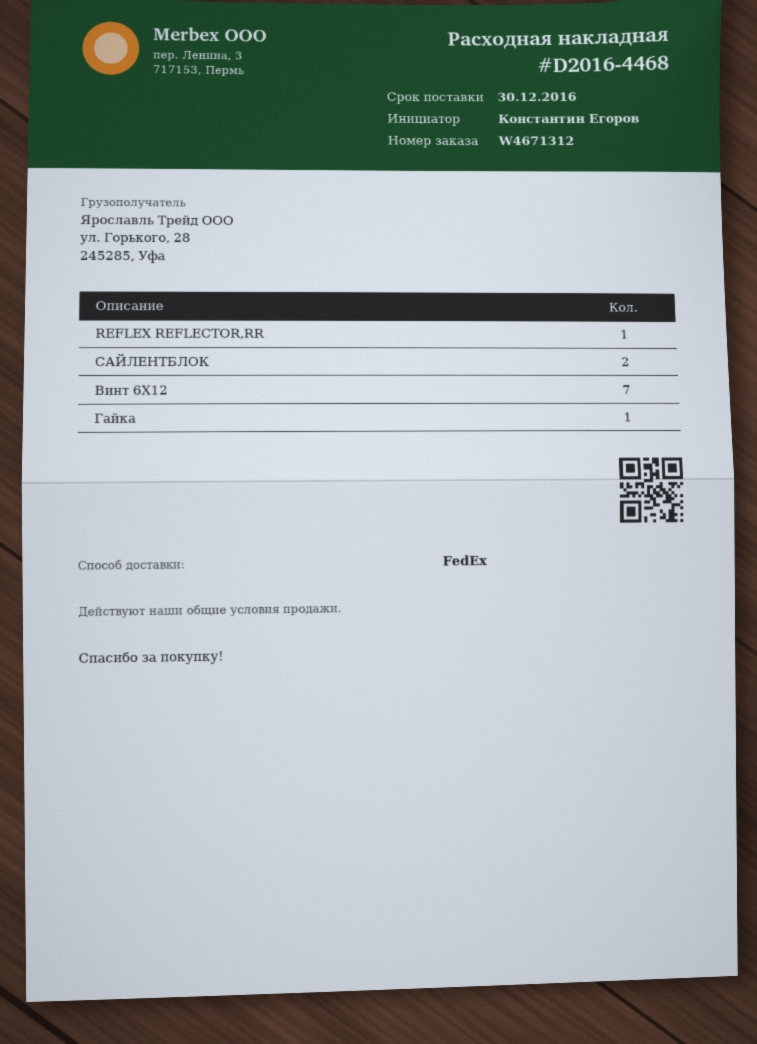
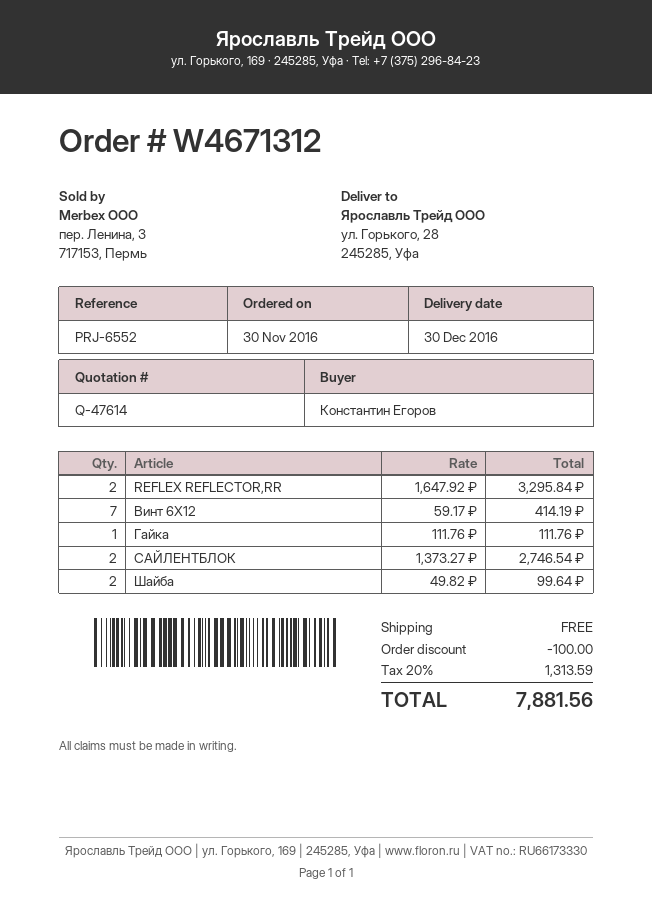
REFLEX REFLECTOR,RR: 1 -> 2
Шайба: none -> 2

